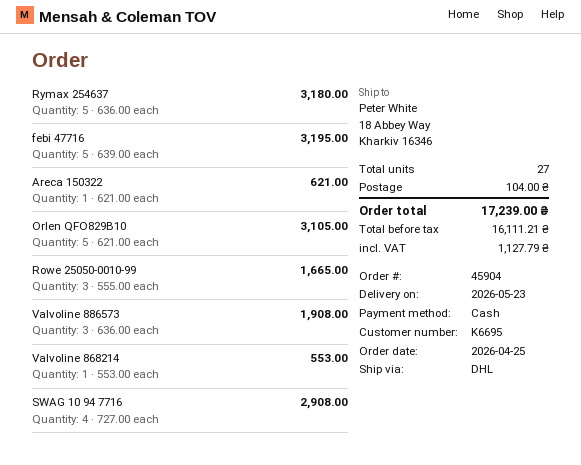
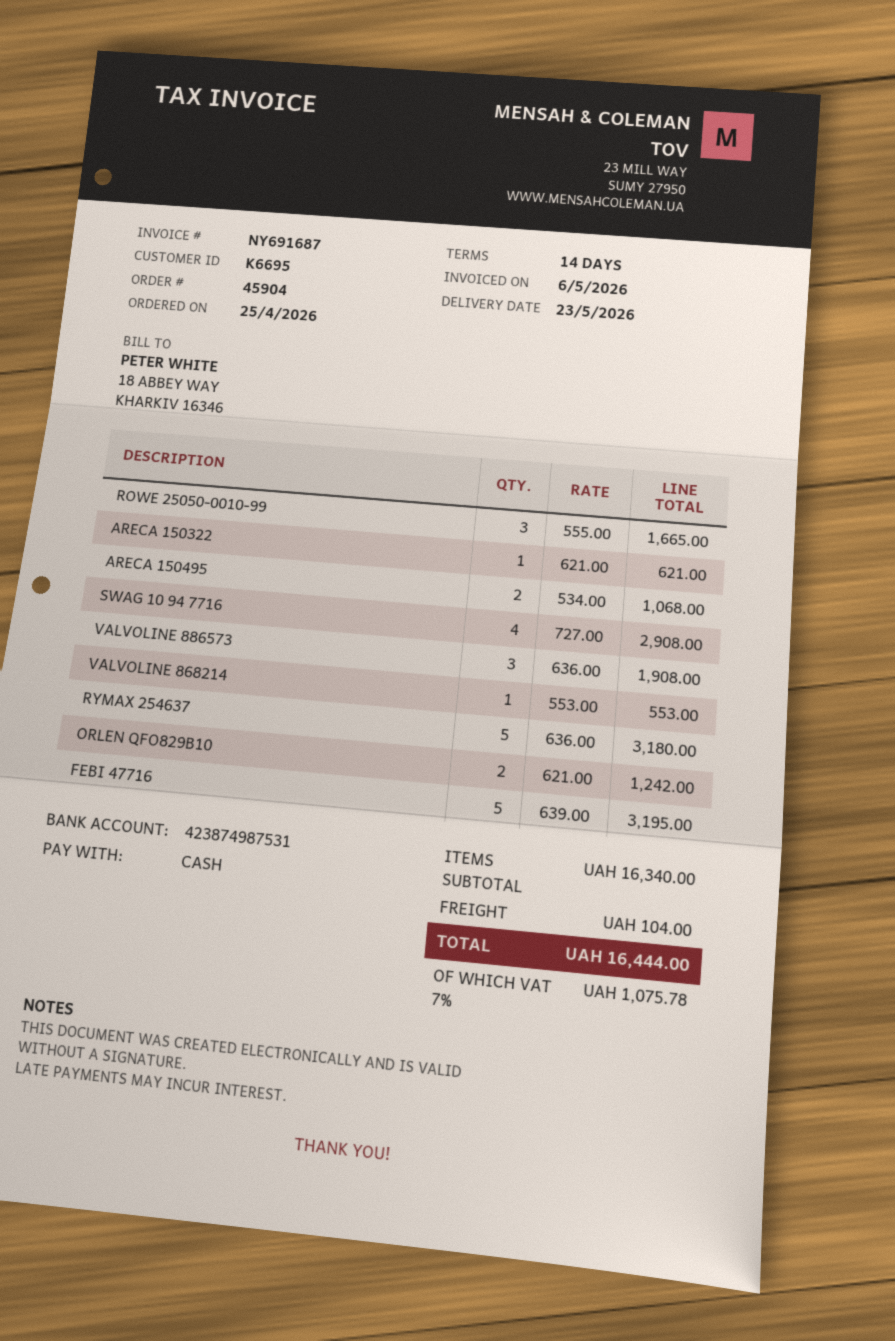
Orlen QFO829B10: 5 x 621.00 = 3105.00 -> 2 x 621.00 = 1242.00
ARECA 150495: none -> 2 x 534.00 = 1068.00
tax: 1127.79 -> 1075.78
total: 17239.00 -> 16444.00

